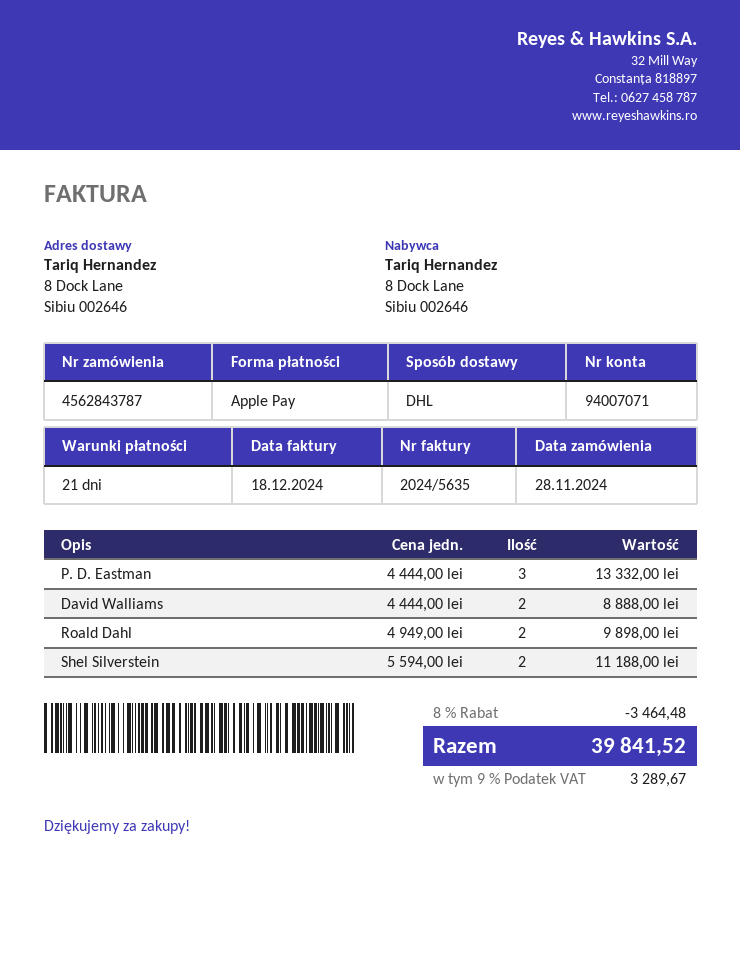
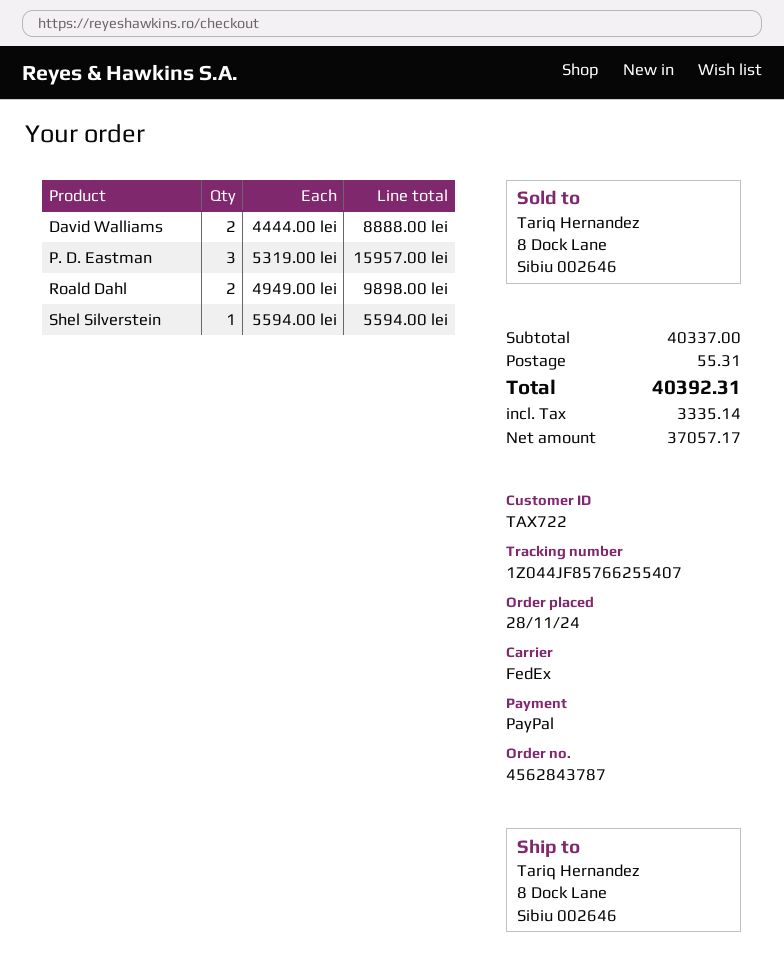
payment method: Apple Pay -> PayPal
shipping method: DHL -> FedEx
P. D. Eastman: 3 x 4444.00 = 13332.00 -> 3 x 5319.00 = 15957.00
Shel Silverstein: 2 x 5594.00 = 11188.00 -> 1 x 5594.00 = 5594.00
discount: 8% = 3464.48 -> none
shipping: none -> 55.31
tax: 3289.67 -> 3335.14
total: 39841.52 -> 40392.31

